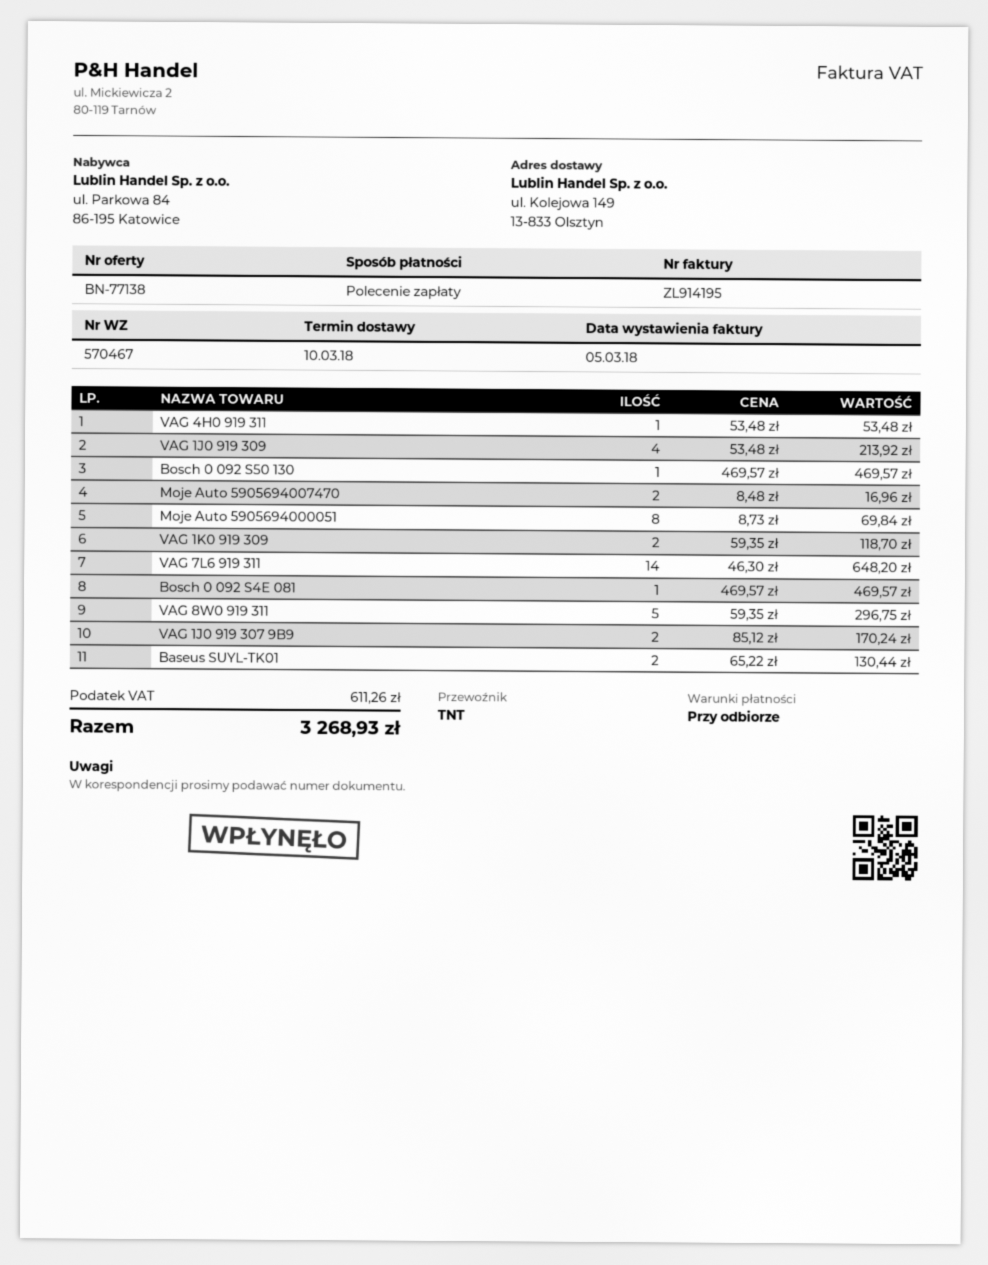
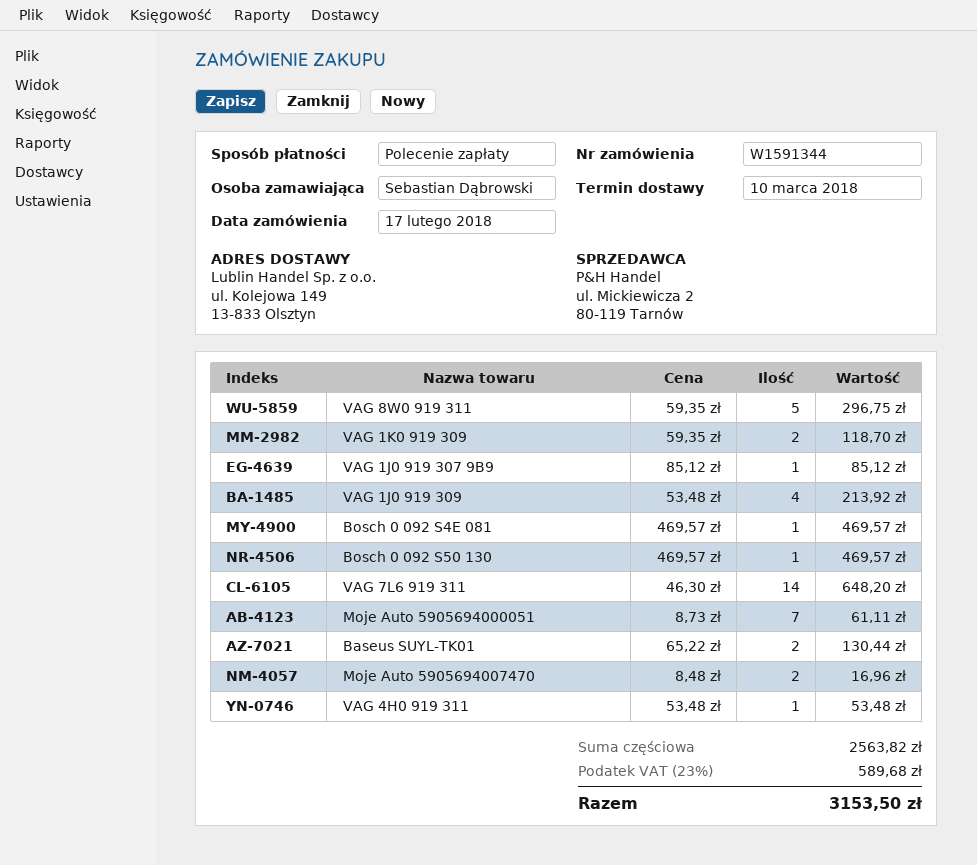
Moje Auto 5905694000051: 8 x 8.73 = 69.84 -> 7 x 8.73 = 61.11
VAG 1J0 919 307 9B9: 2 x 85.12 = 170.24 -> 1 x 85.12 = 85.12
tax: 611.26 -> 589.68
total: 3268.93 -> 3153.50

